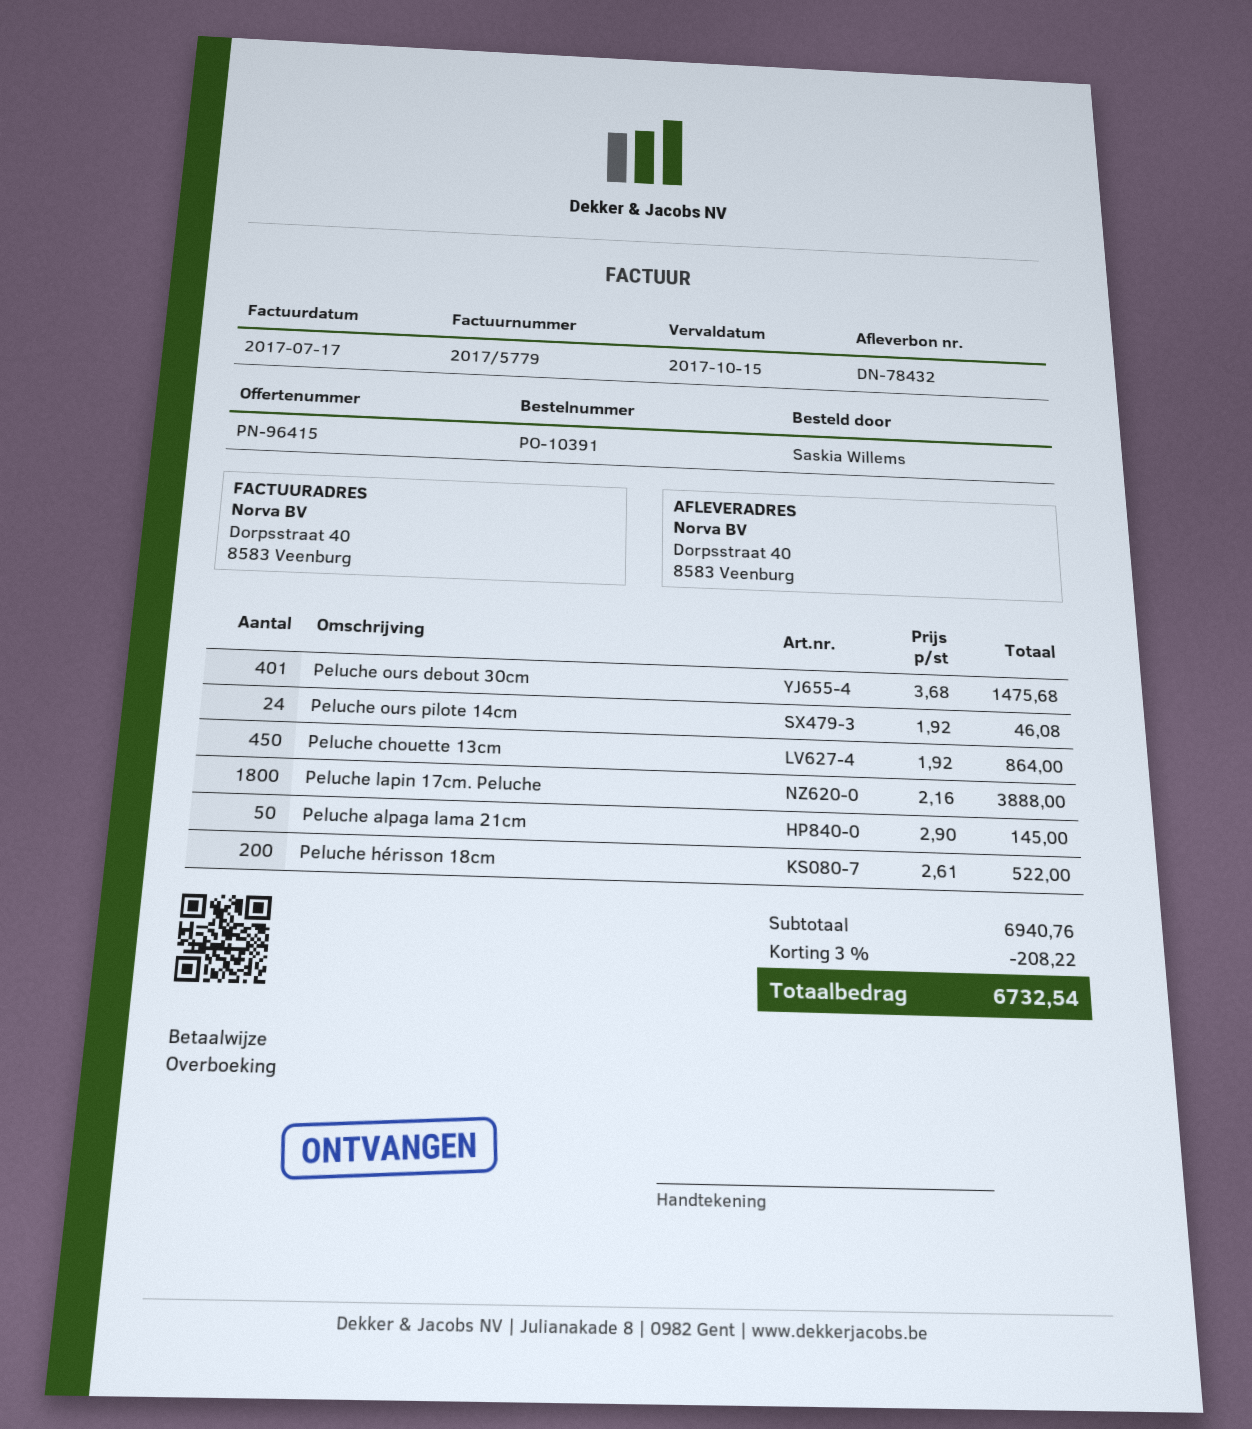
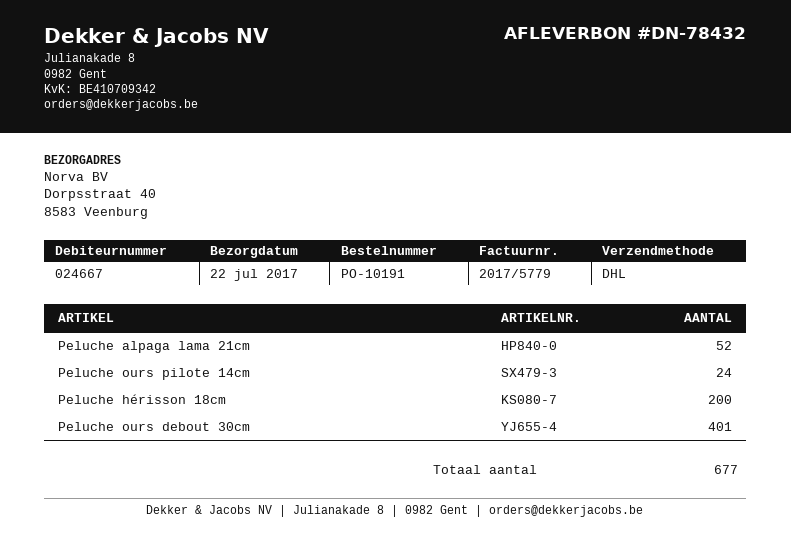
order number: PO-10391 -> PO-10191
Peluche chouette 13cm: 450 -> none
Peluche lapin 17cm. Peluche: 1800 -> none
Peluche alpaga lama 21cm: 50 -> 52

